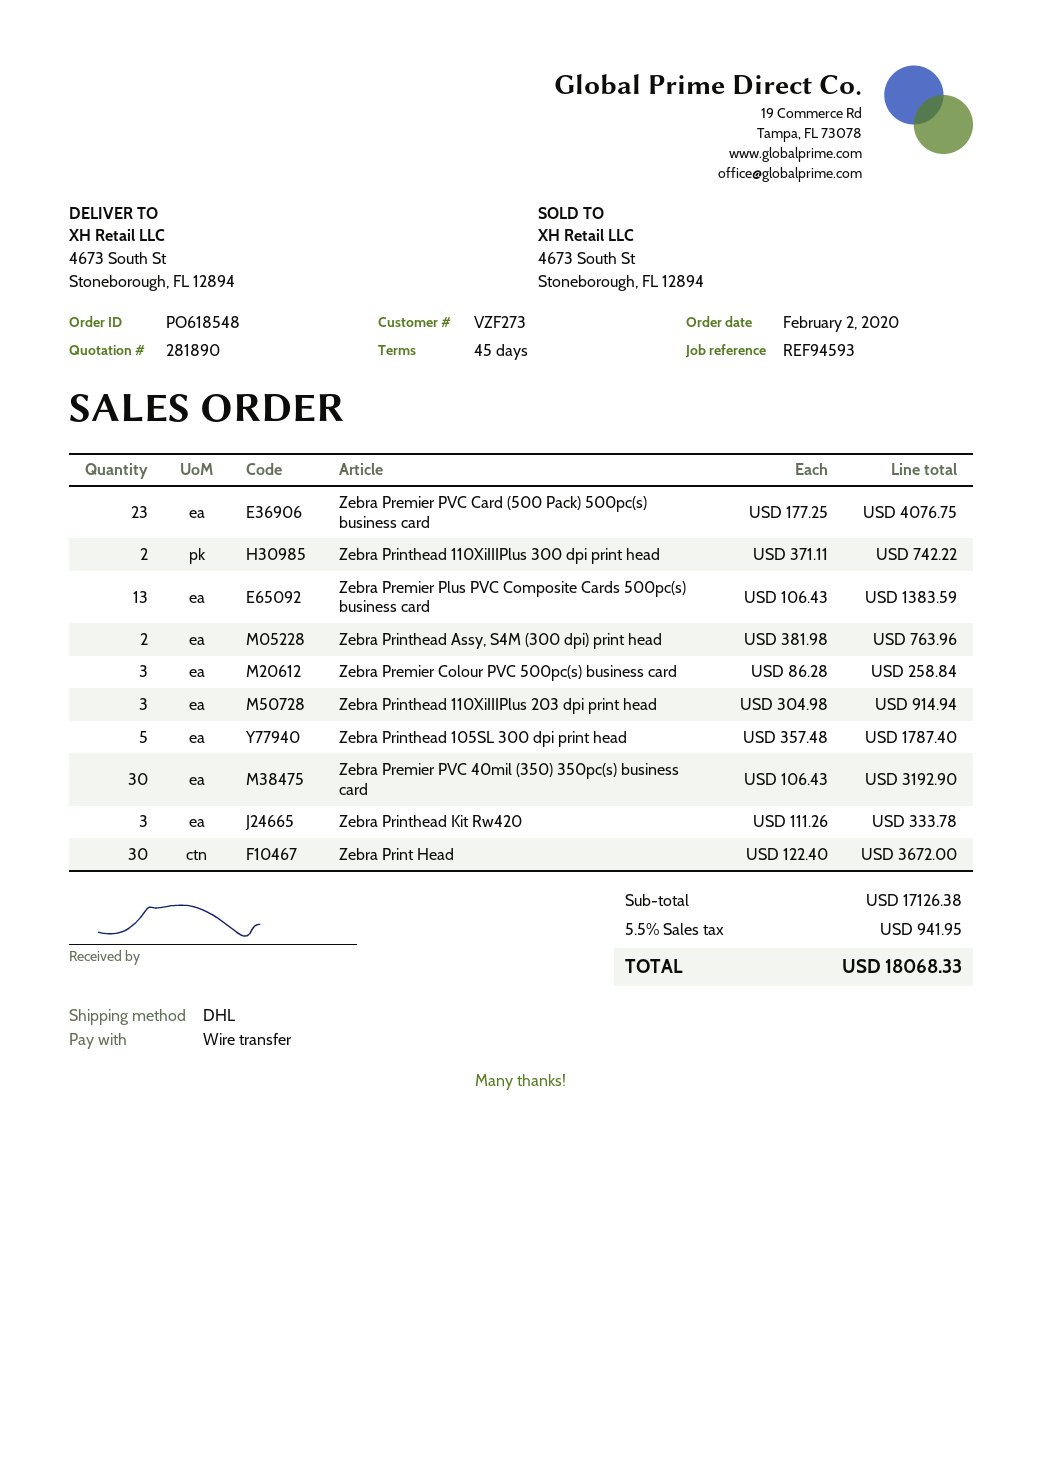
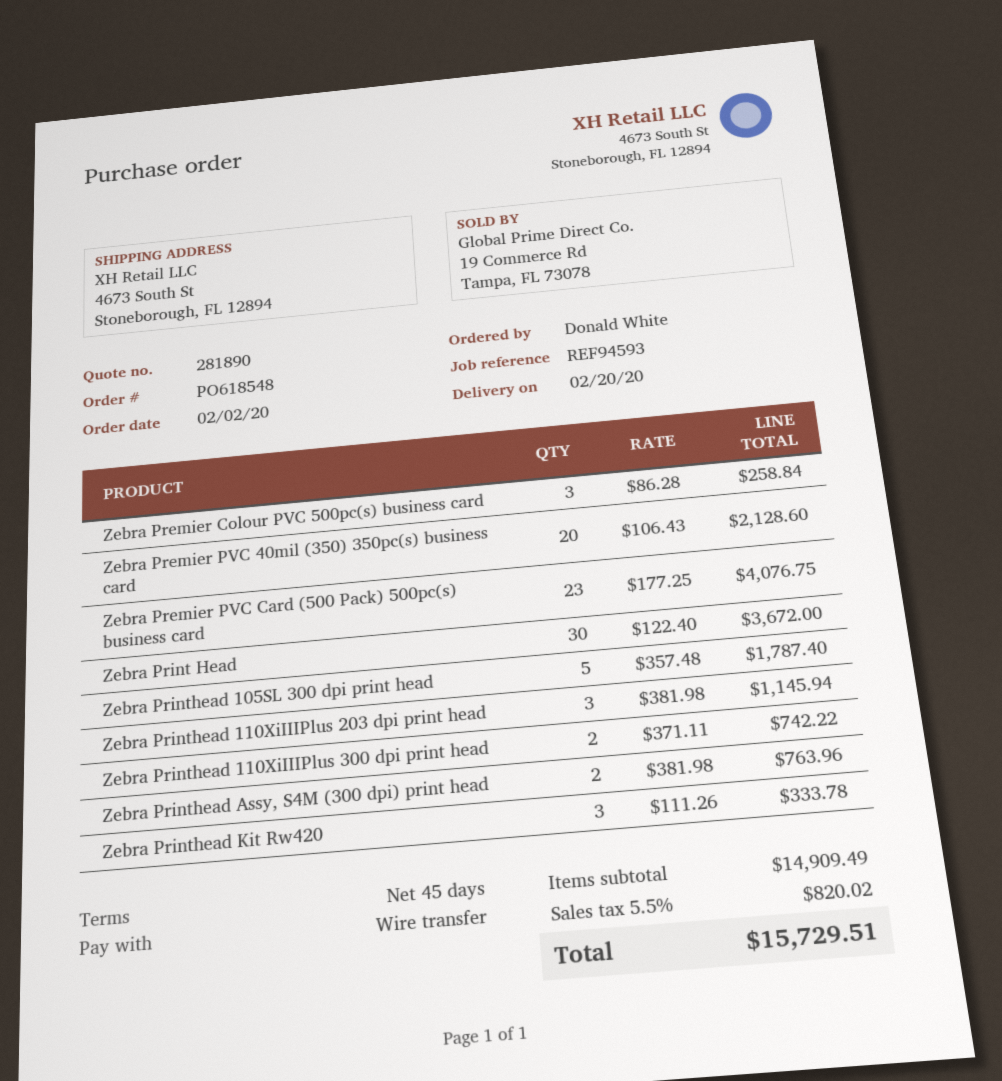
Zebra Premier Plus PVC Composite Cards 500pc(s) business card: 13 x 106.43 = 1383.59 -> none
Zebra Printhead 110XiIIIPlus 203 dpi print head: 3 x 304.98 = 914.94 -> 3 x 381.98 = 1145.94
Zebra Premier PVC 40mil (350) 350pc(s) business card: 30 x 106.43 = 3192.90 -> 20 x 106.43 = 2128.60
subtotal: 17126.38 -> 14909.49
tax: 5.5% = 941.95 -> 5.5% = 820.02
total: 18068.33 -> 15729.51

